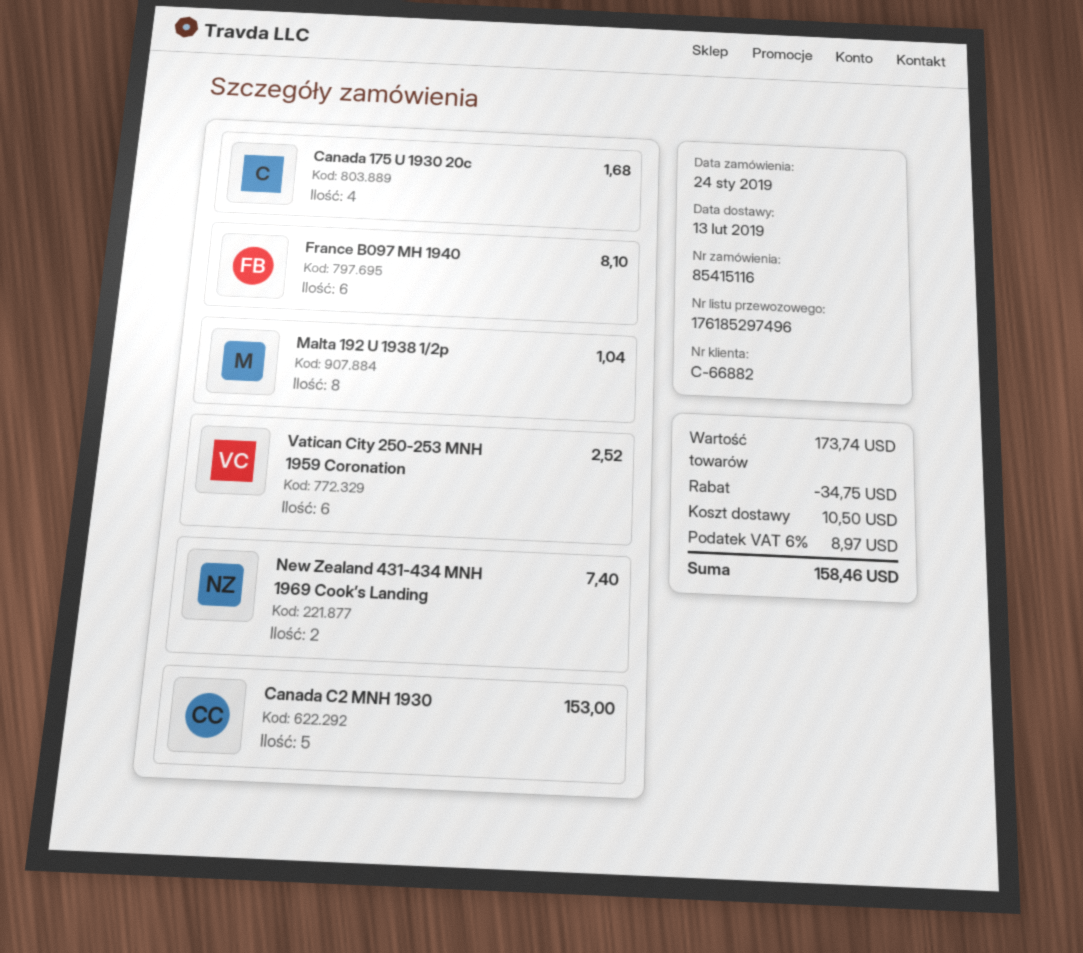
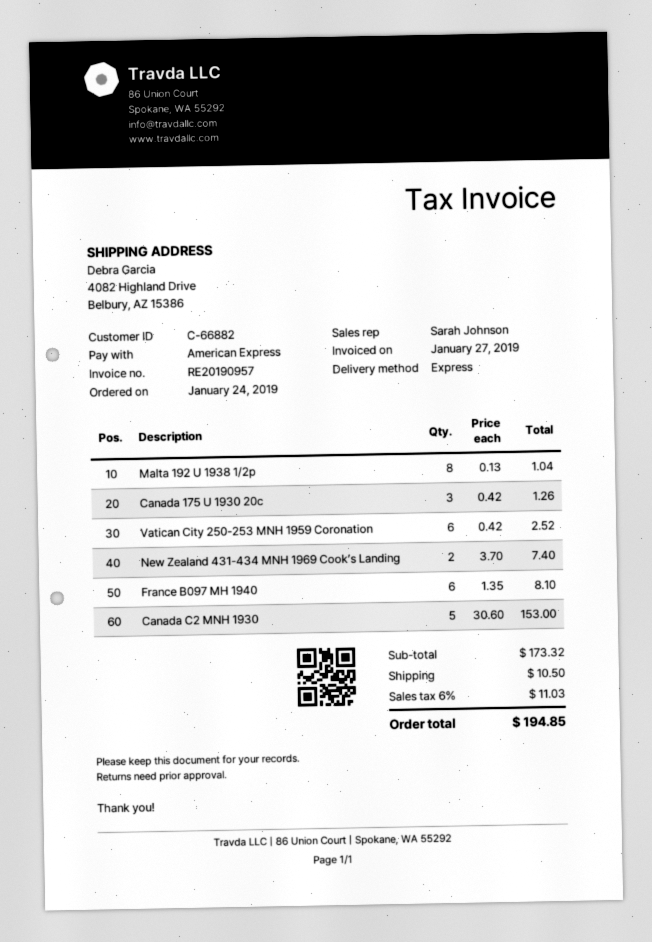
Canada 175 U 1930 20c: 4 for 1.68 -> 3 for 1.26
subtotal: 173.74 -> 173.32
discount: 34.75 -> none
tax: 6% = 8.97 -> 6% = 11.03
total: 158.46 -> 194.85

